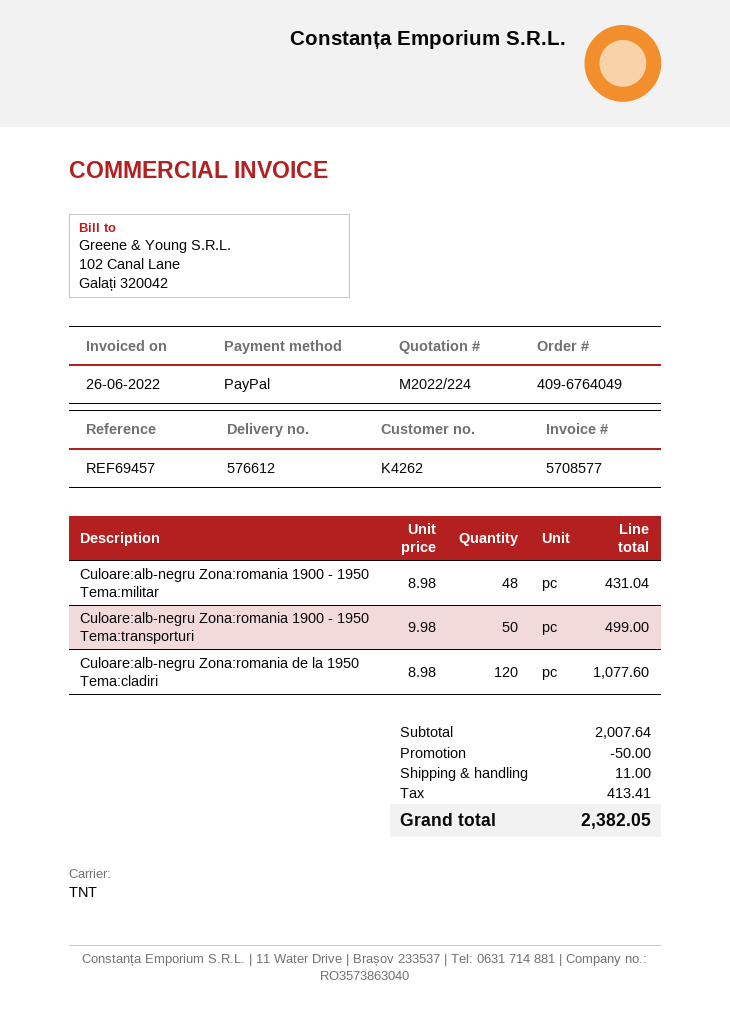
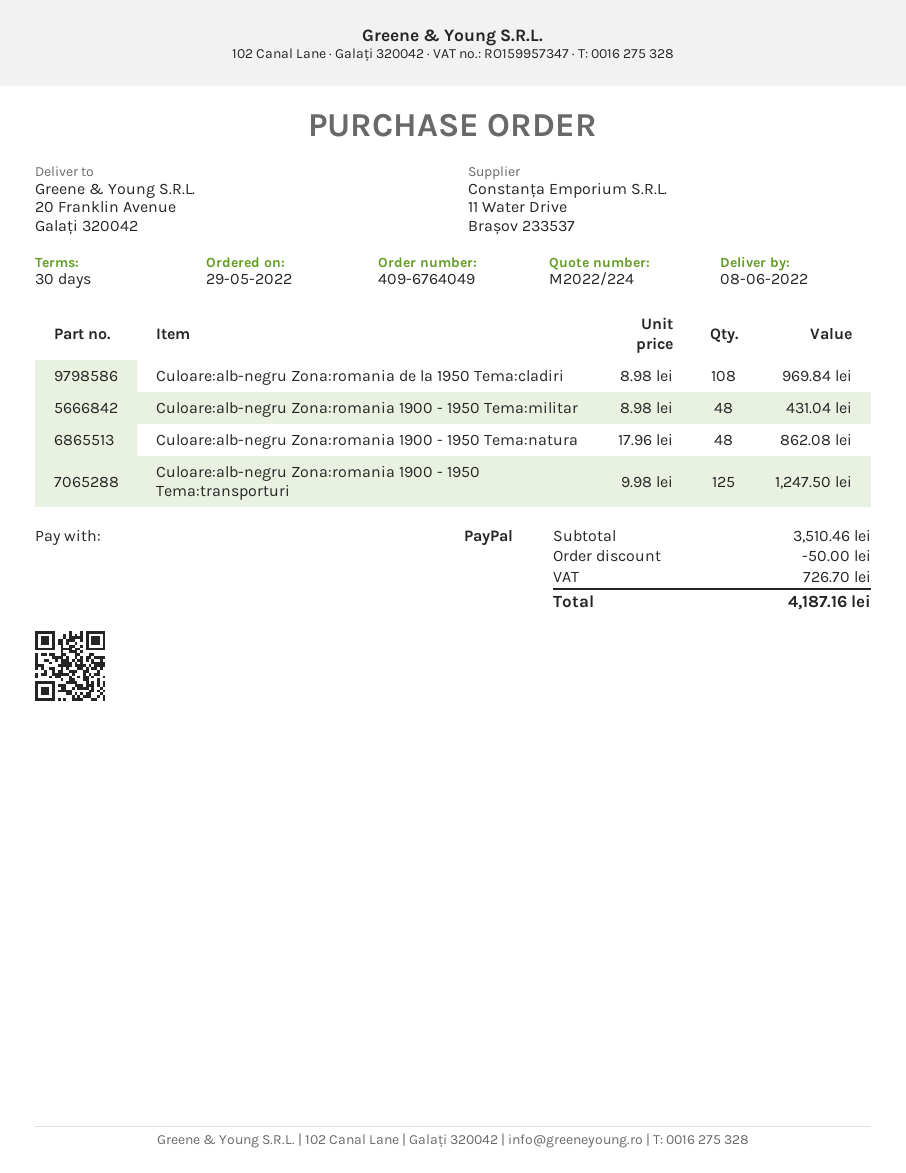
Culoare:alb-negru Zona:romania 1900 - 1950 Tema:transporturi: 50 x 9.98 = 499.00 -> 125 x 9.98 = 1247.50
Culoare:alb-negru Zona:romania de la 1950 Tema:cladiri: 120 x 8.98 = 1077.60 -> 108 x 8.98 = 969.84
Culoare:alb-negru Zona:romania 1900 - 1950 Tema:natura: none -> 48 x 17.96 = 862.08
subtotal: 2007.64 -> 3510.46
shipping: 11.00 -> none
tax: 413.41 -> 726.70
total: 2382.05 -> 4187.16

